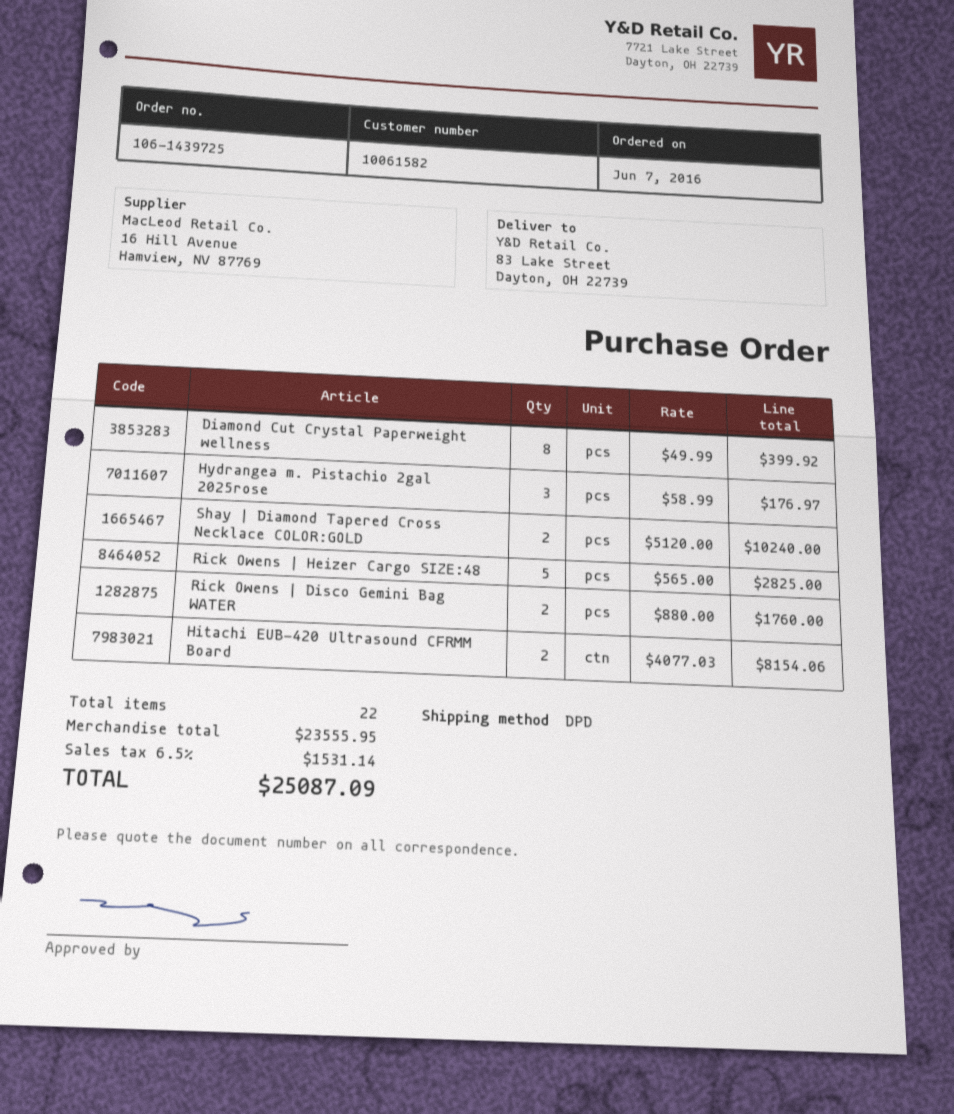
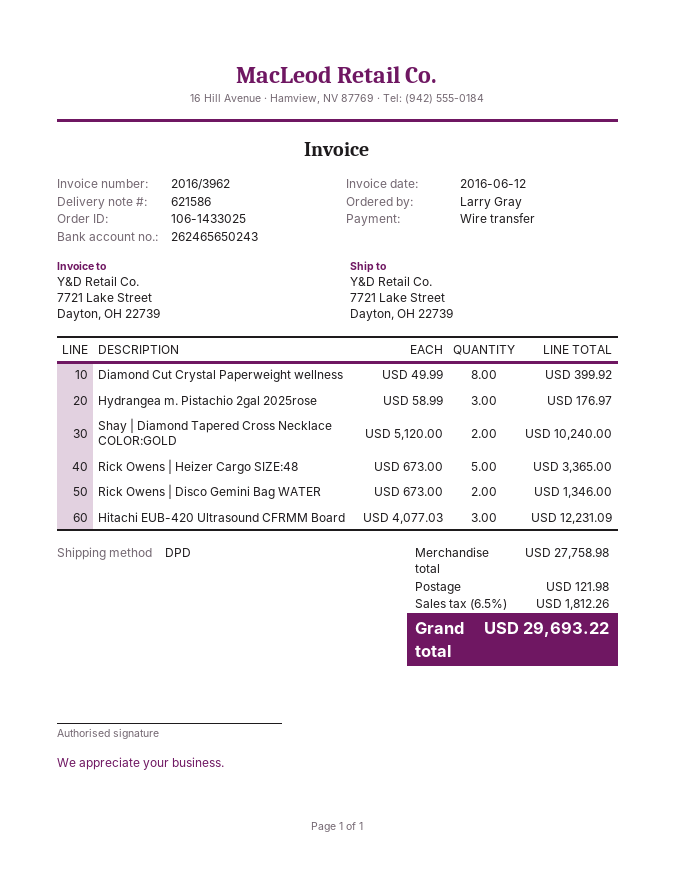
order number: 106-1439725 -> 106-1433025
ship to: 83 Lake Street, Dayton, OH 22739 -> 7721 Lake Street, Dayton, OH 22739
Rick Owens | Heizer Cargo SIZE:48: 5 x 565.00 = 2825.00 -> 5 x 673.00 = 3365.00
Rick Owens | Disco Gemini Bag WATER: 2 x 880.00 = 1760.00 -> 2 x 673.00 = 1346.00
Hitachi EUB-420 Ultrasound CFRMM Board: 2 x 4077.03 = 8154.06 -> 3 x 4077.03 = 12231.09
subtotal: 23555.95 -> 27758.98
shipping: none -> 121.98
tax: 6.5% = 1531.14 -> 6.5% = 1812.26
total: 25087.09 -> 29693.22

